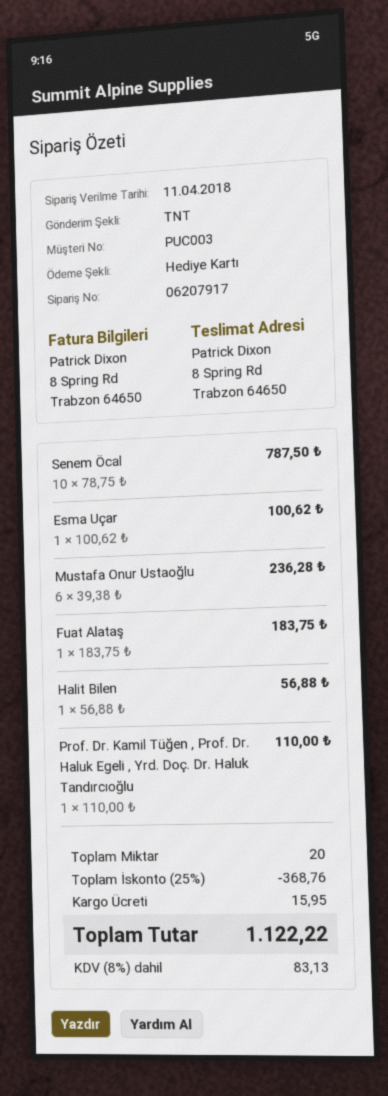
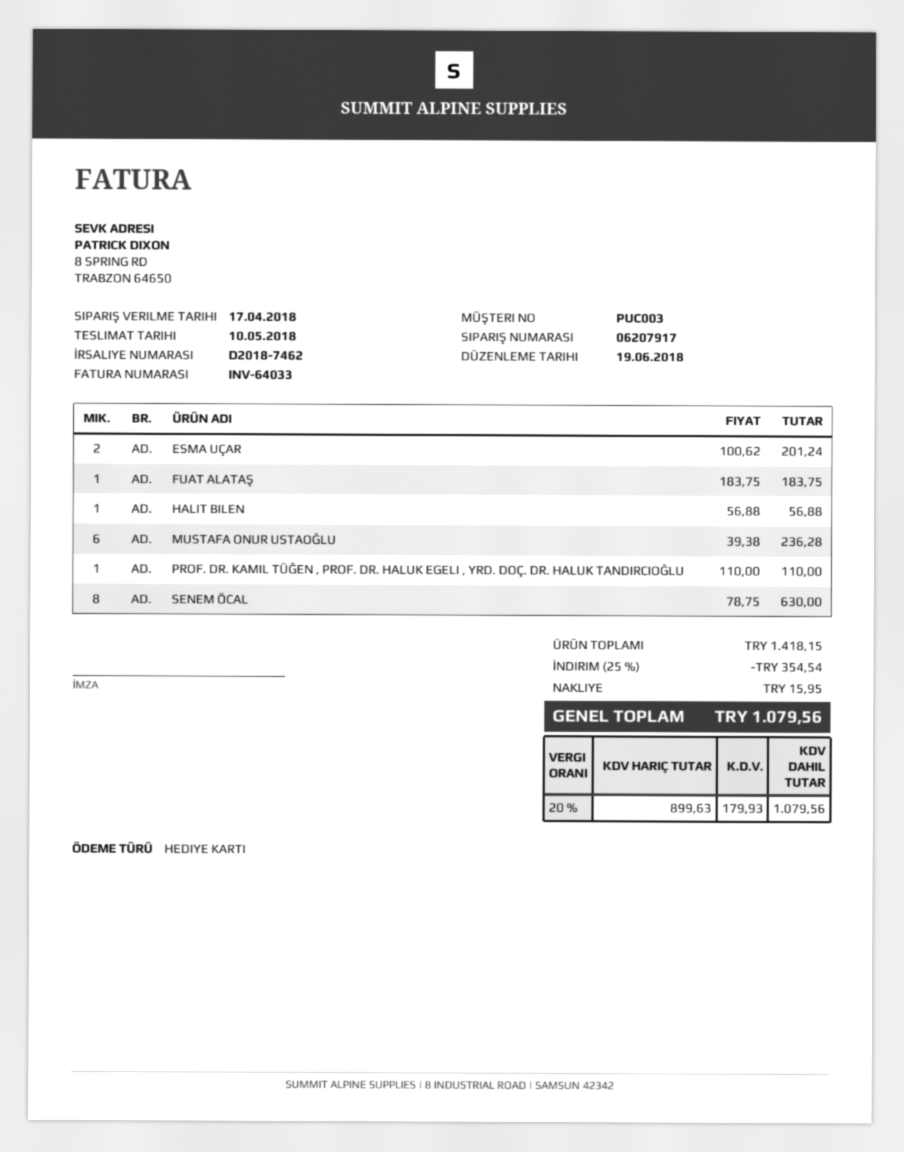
order date: 2018-04-11 -> 2018-04-17
Senem Öcal: 10 x 78.75 = 787.50 -> 8 x 78.75 = 630.00
Esma Uçar: 1 x 100.62 = 100.62 -> 2 x 100.62 = 201.24
discount: 25% = 368.76 -> 25% = 354.54
tax: 8% = 83.13 -> 20% = 179.93
total: 1122.22 -> 1079.56

